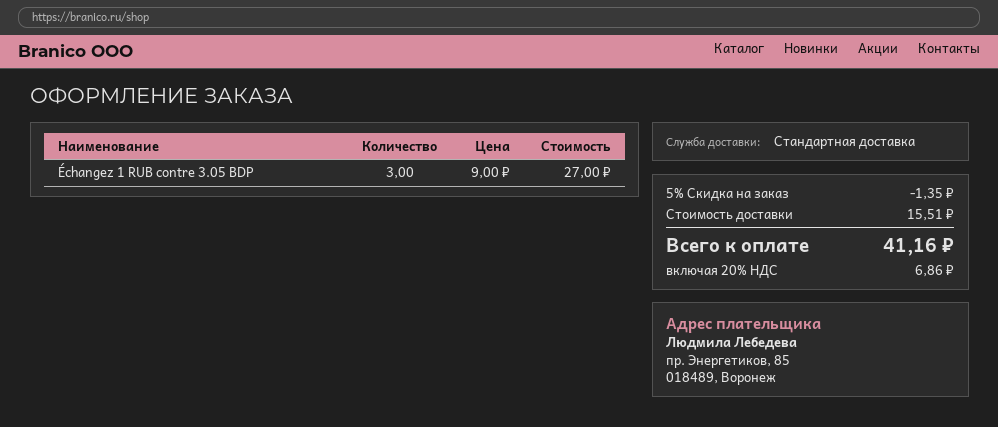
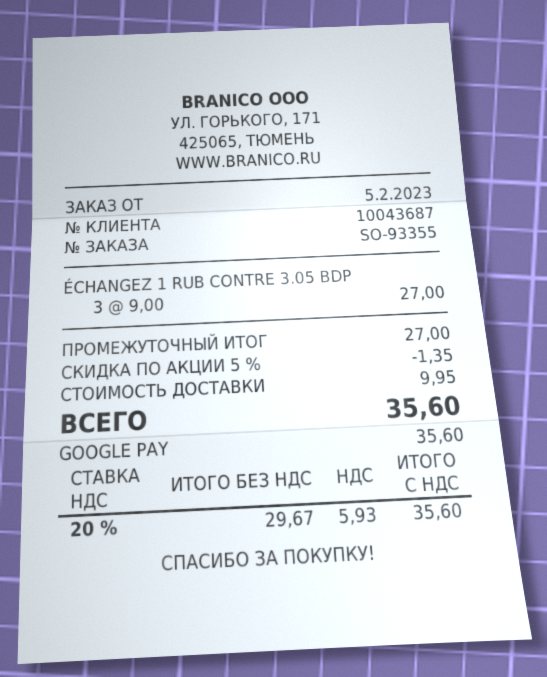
shipping: 15.51 -> 9.95
tax: 20% = 6.86 -> 20% = 5.93
total: 41.16 -> 35.60

